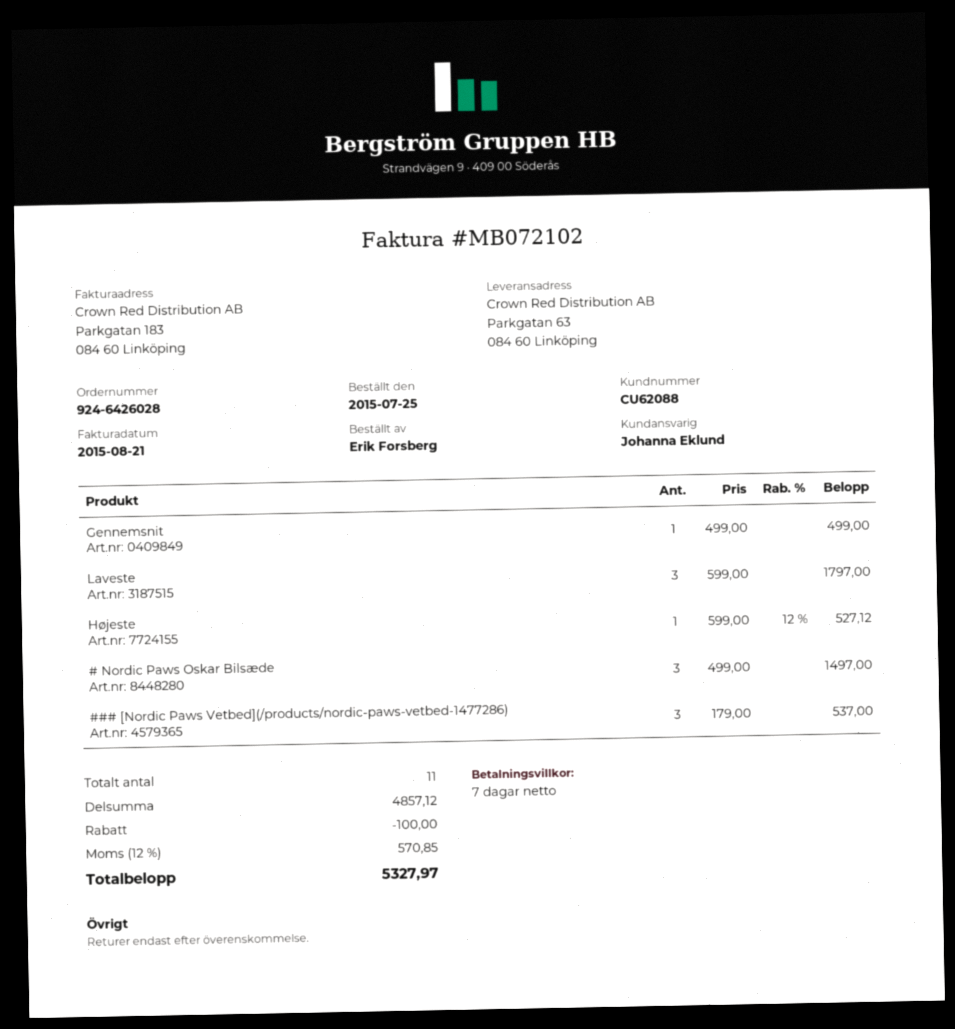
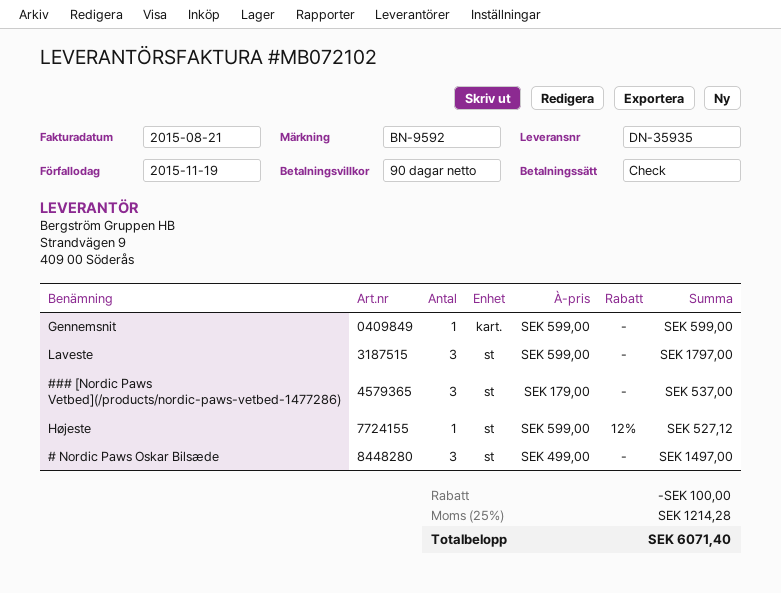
payment terms: 7 days -> 90 days
Gennemsnit: 1 x 499.00 = 499.00 -> 1 x 599.00 = 599.00
tax: 12% = 570.85 -> 25% = 1214.28
total: 5327.97 -> 6071.40

